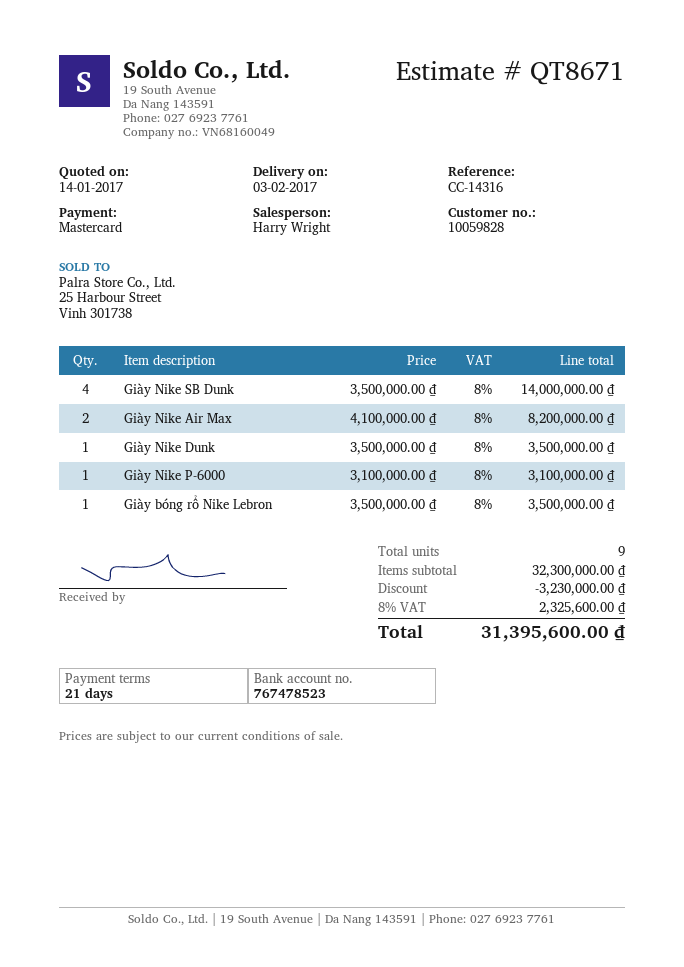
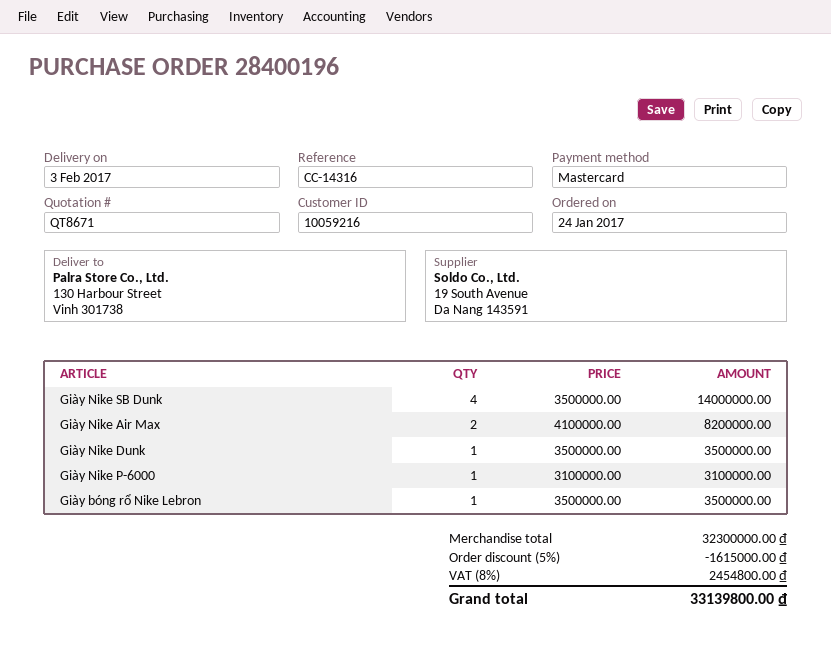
customer number: 10059828 -> 10059216
discount: 3230000.00 -> 1615000.00
tax: 8% = 2325600.00 -> 8% = 2454800.00
total: 31395600.00 -> 33139800.00

